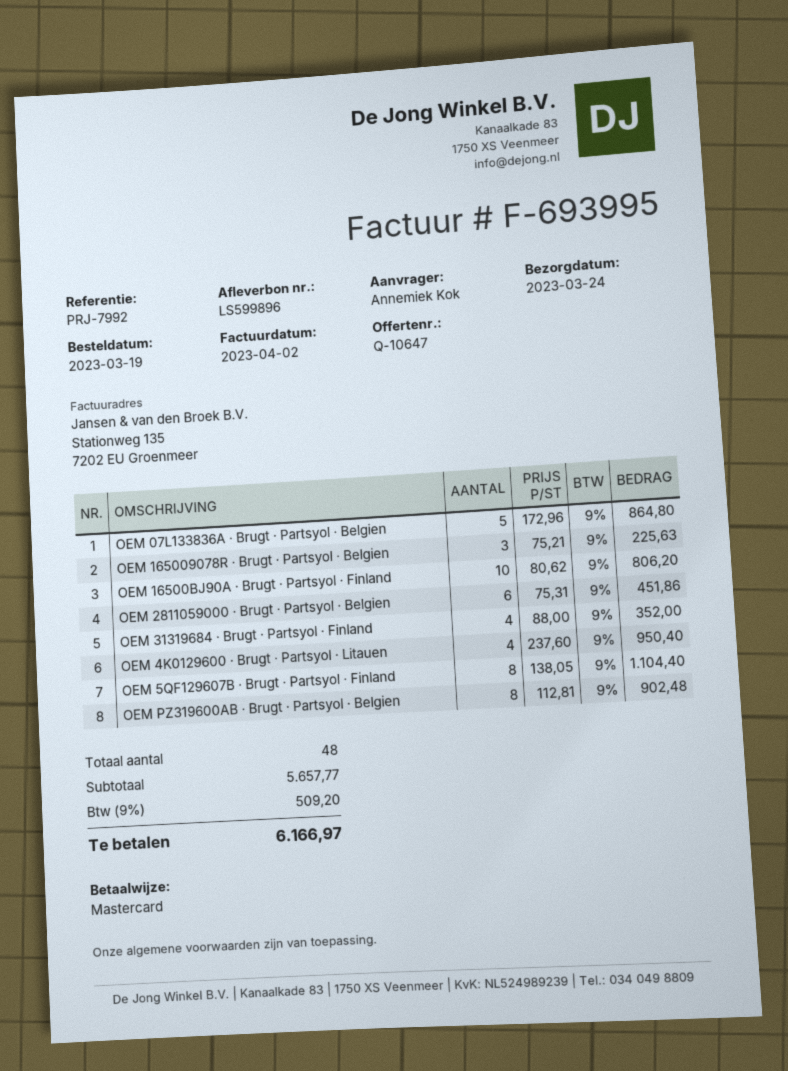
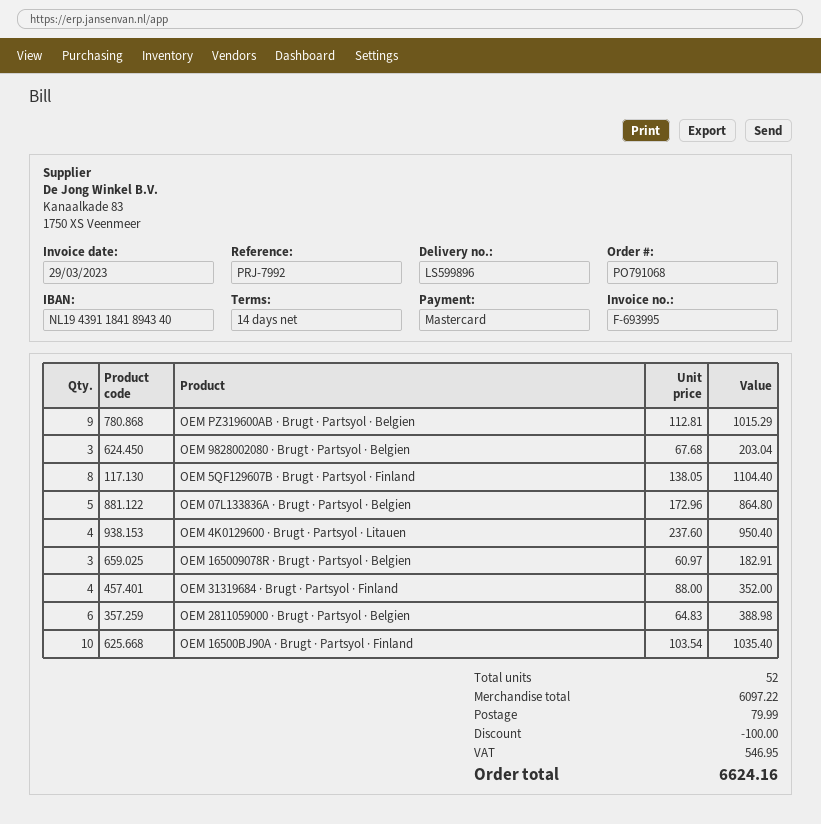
invoice date: 2023-04-02 -> 2023-03-29
OEM 165009078R · Brugt · Partsyol · Belgien: 3 x 75.21 = 225.63 -> 3 x 60.97 = 182.91
OEM 16500BJ90A · Brugt · Partsyol · Finland: 10 x 80.62 = 806.20 -> 10 x 103.54 = 1035.40
OEM 2811059000 · Brugt · Partsyol · Belgien: 6 x 75.31 = 451.86 -> 6 x 64.83 = 388.98
OEM PZ319600AB · Brugt · Partsyol · Belgien: 8 x 112.81 = 902.48 -> 9 x 112.81 = 1015.29
OEM 9828002080 · Brugt · Partsyol · Belgien: none -> 3 x 67.68 = 203.04
total quantity: 48 -> 52
subtotal: 5657.77 -> 6097.22
discount: none -> 100.00
shipping: none -> 79.99
tax: 509.20 -> 546.95
total: 6166.97 -> 6624.16

